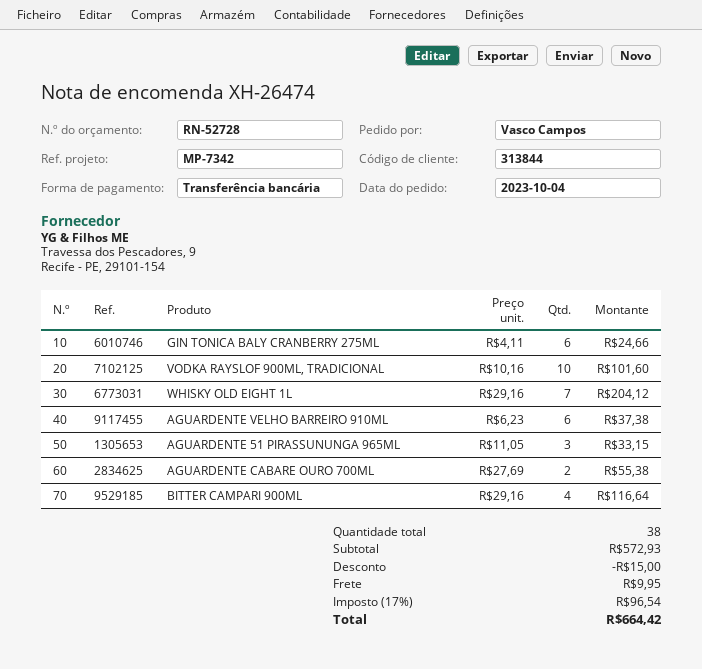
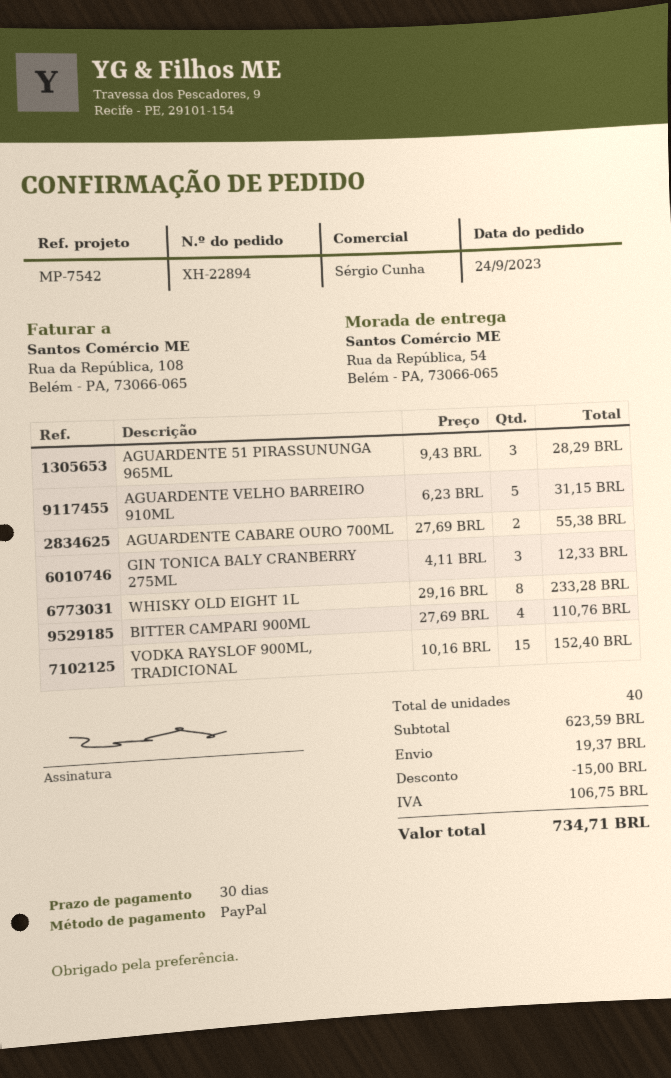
order number: XH-26474 -> XH-22894
order date: 2023-10-04 -> 2023-09-24
reference: MP-7342 -> MP-7542
payment method: bank transfer -> PayPal
GIN TONICA BALY CRANBERRY 275ML: 6 x 4.11 = 24.66 -> 3 x 4.11 = 12.33
VODKA RAYSLOF 900ML, TRADICIONAL: 10 x 10.16 = 101.60 -> 15 x 10.16 = 152.40
WHISKY OLD EIGHT 1L: 7 x 29.16 = 204.12 -> 8 x 29.16 = 233.28
AGUARDENTE VELHO BARREIRO 910ML: 6 x 6.23 = 37.38 -> 5 x 6.23 = 31.15
AGUARDENTE 51 PIRASSUNUNGA 965ML: 3 x 11.05 = 33.15 -> 3 x 9.43 = 28.29
BITTER CAMPARI 900ML: 4 x 29.16 = 116.64 -> 4 x 27.69 = 110.76
total quantity: 38 -> 40
subtotal: 572.93 -> 623.59
shipping: 9.95 -> 19.37
tax: 96.54 -> 106.75
total: 664.42 -> 734.71

